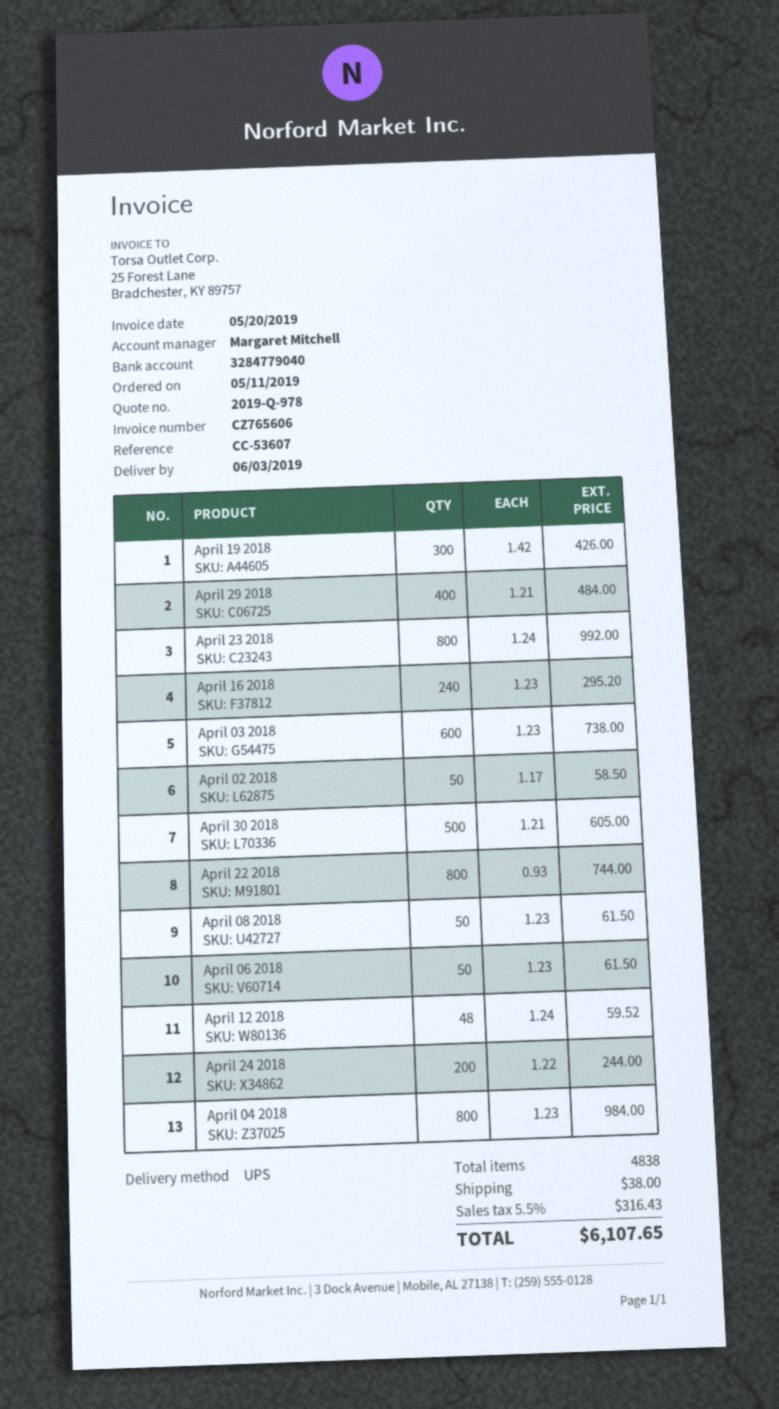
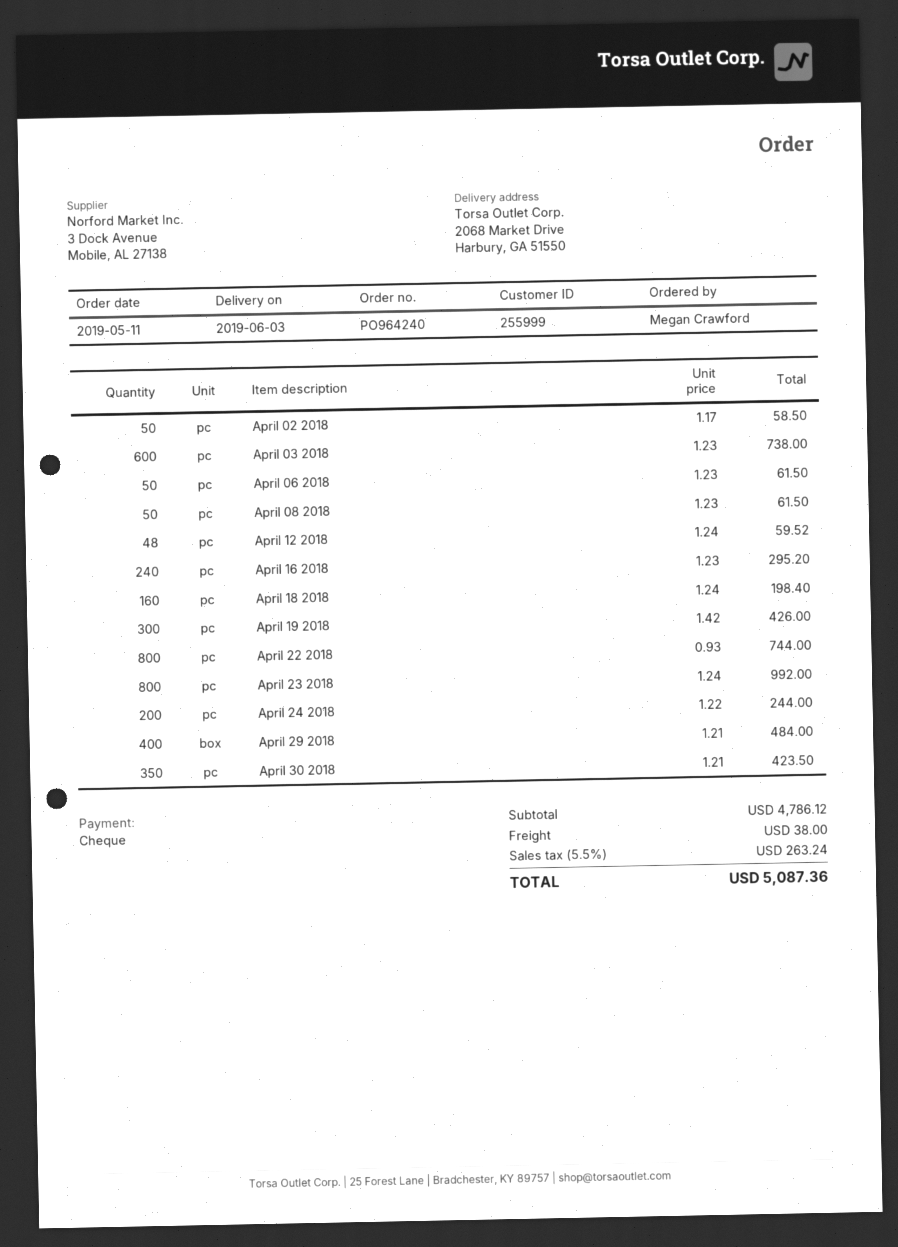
April 30 2018: 500 x 1.21 = 605.00 -> 350 x 1.21 = 423.50
April 04 2018: 800 x 1.23 = 984.00 -> none
April 18 2018: none -> 160 x 1.24 = 198.40
tax: 5.5% = 316.43 -> 5.5% = 263.24
total: 6107.65 -> 5087.36

